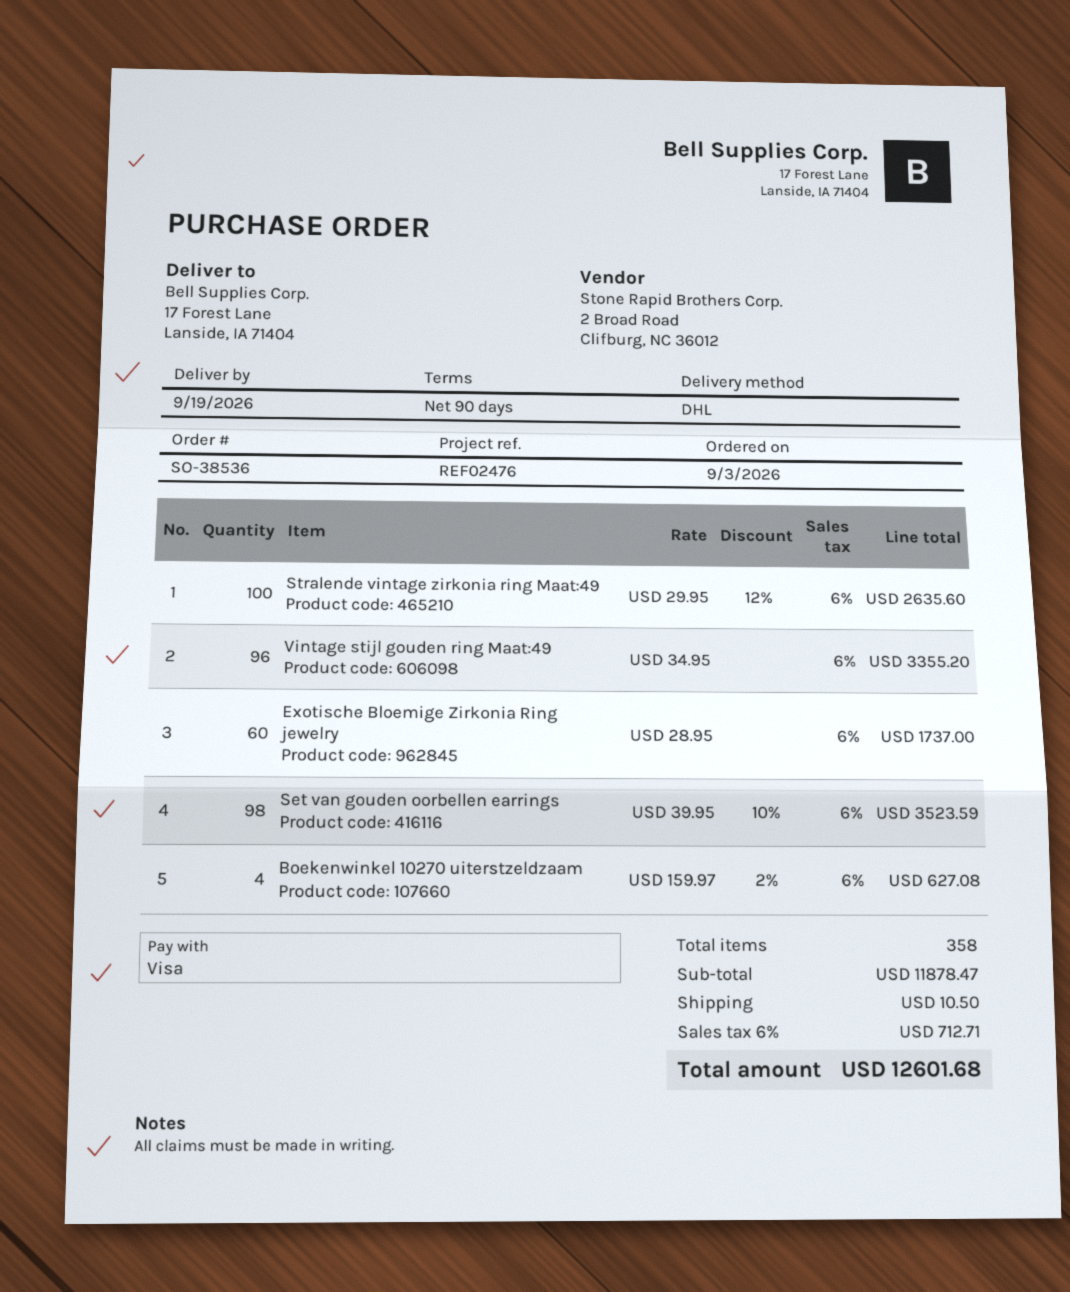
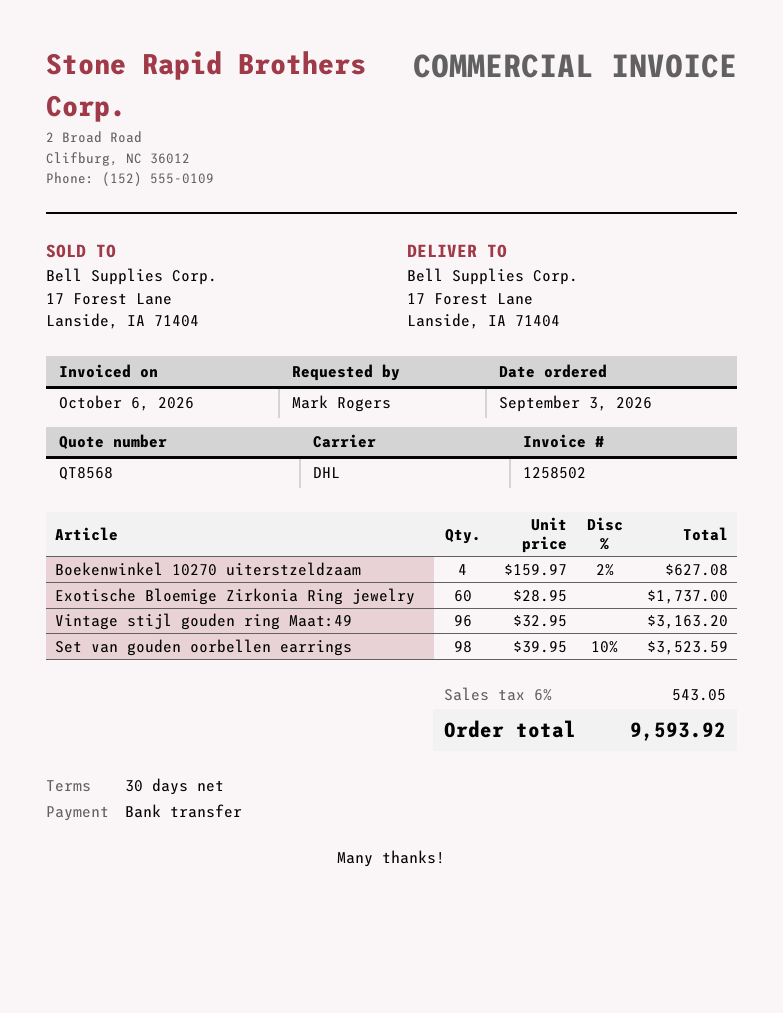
payment terms: 90 days -> 30 days
payment method: Visa -> bank transfer
Stralende vintage zirkonia ring Maat:49: 100 x 29.95 - 12% = 2635.60 -> none
Vintage stijl gouden ring Maat:49: 96 x 34.95 = 3355.20 -> 96 x 32.95 = 3163.20
shipping: 10.50 -> none
tax: 6% = 712.71 -> 6% = 543.05
total: 12601.68 -> 9593.92

